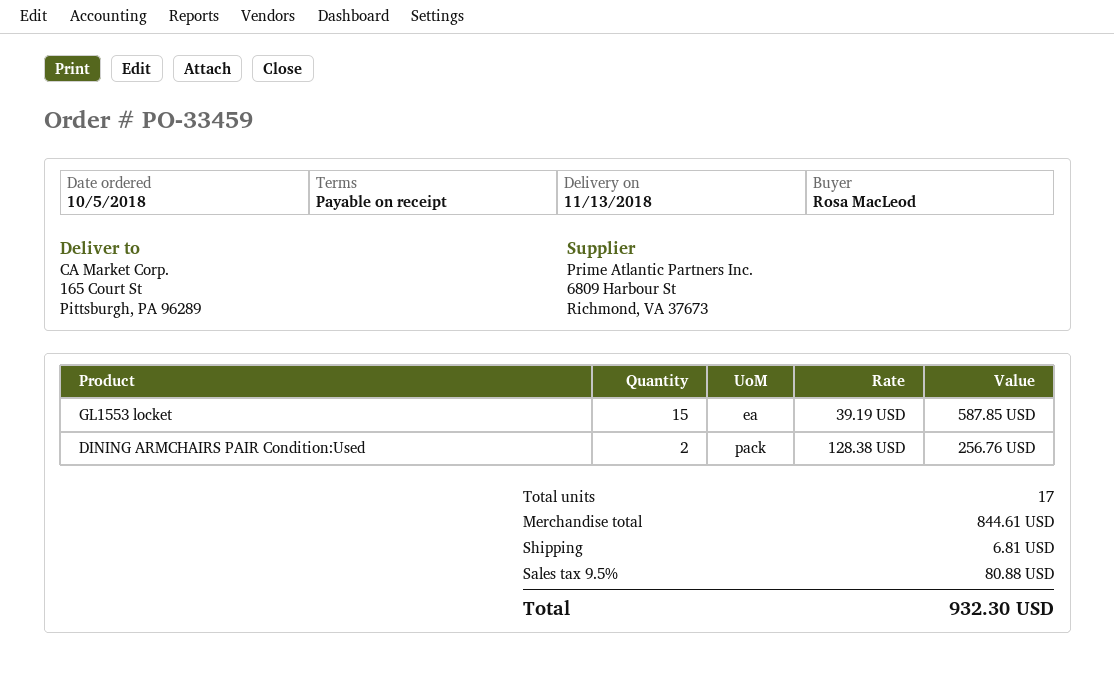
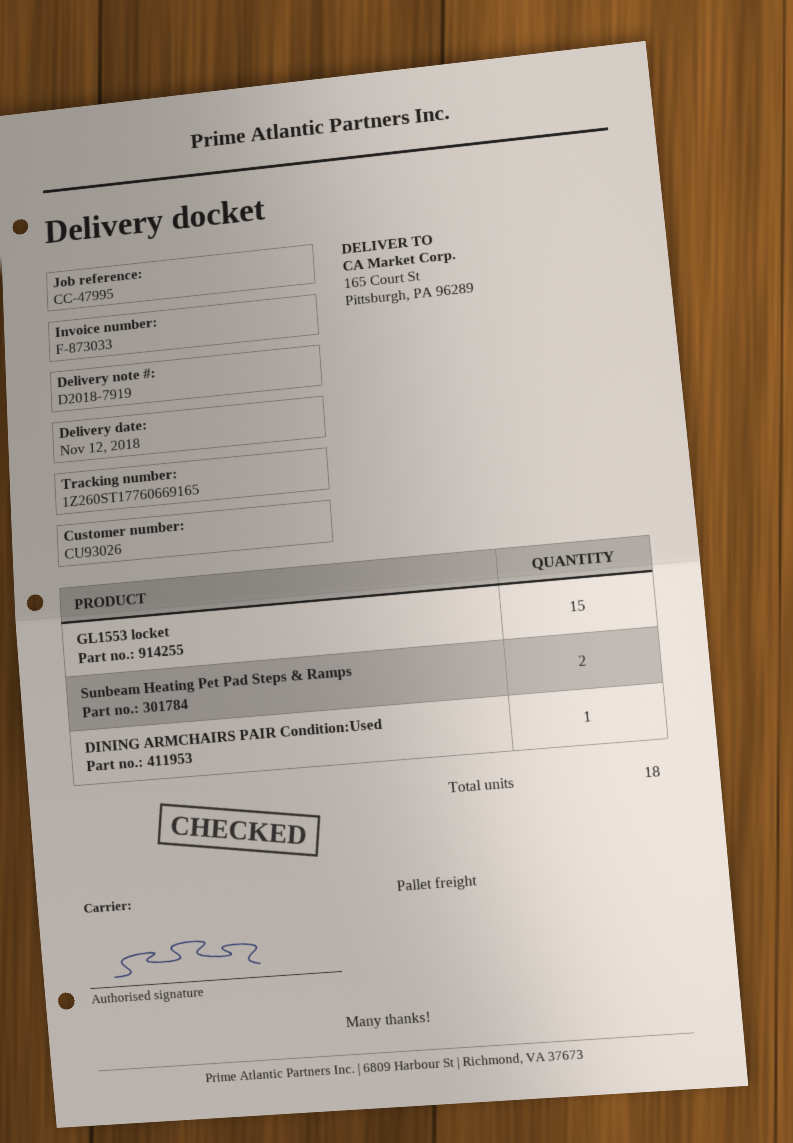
delivery date: 2018-11-13 -> 2018-11-12
DINING ARMCHAIRS PAIR Condition:Used: 2 -> 1
Sunbeam Heating Pet Pad Steps & Ramps: none -> 2
total quantity: 17 -> 18

